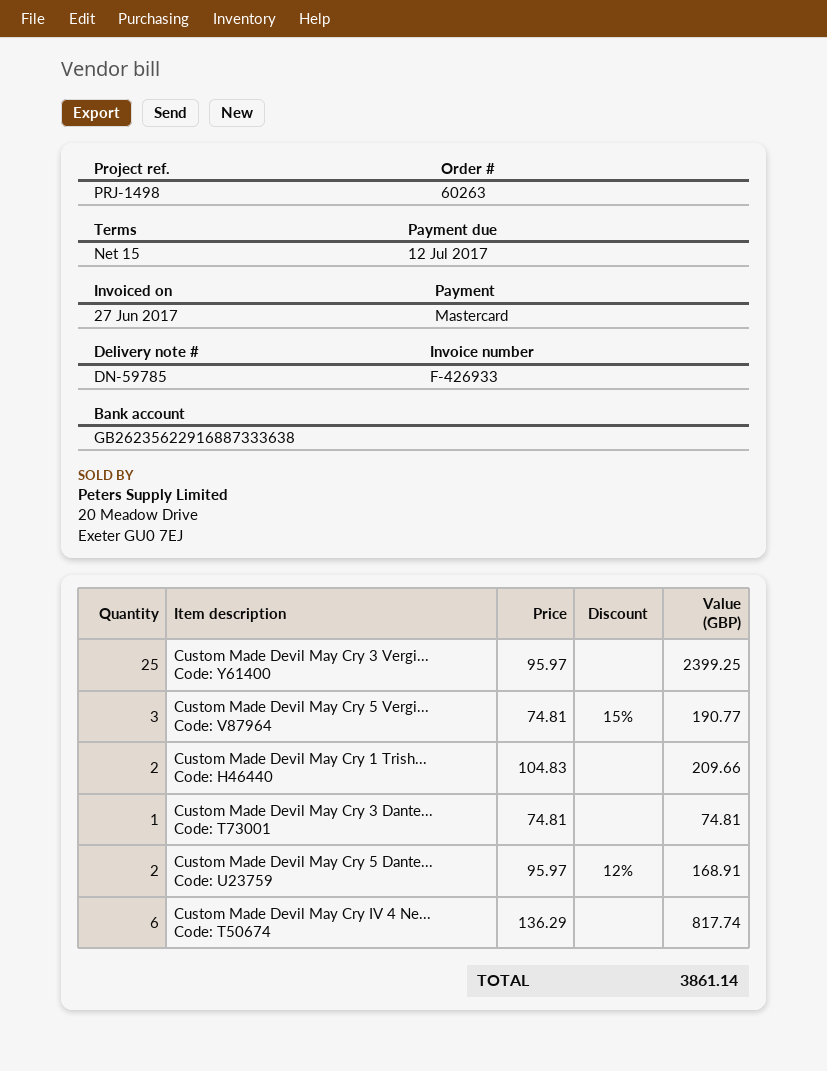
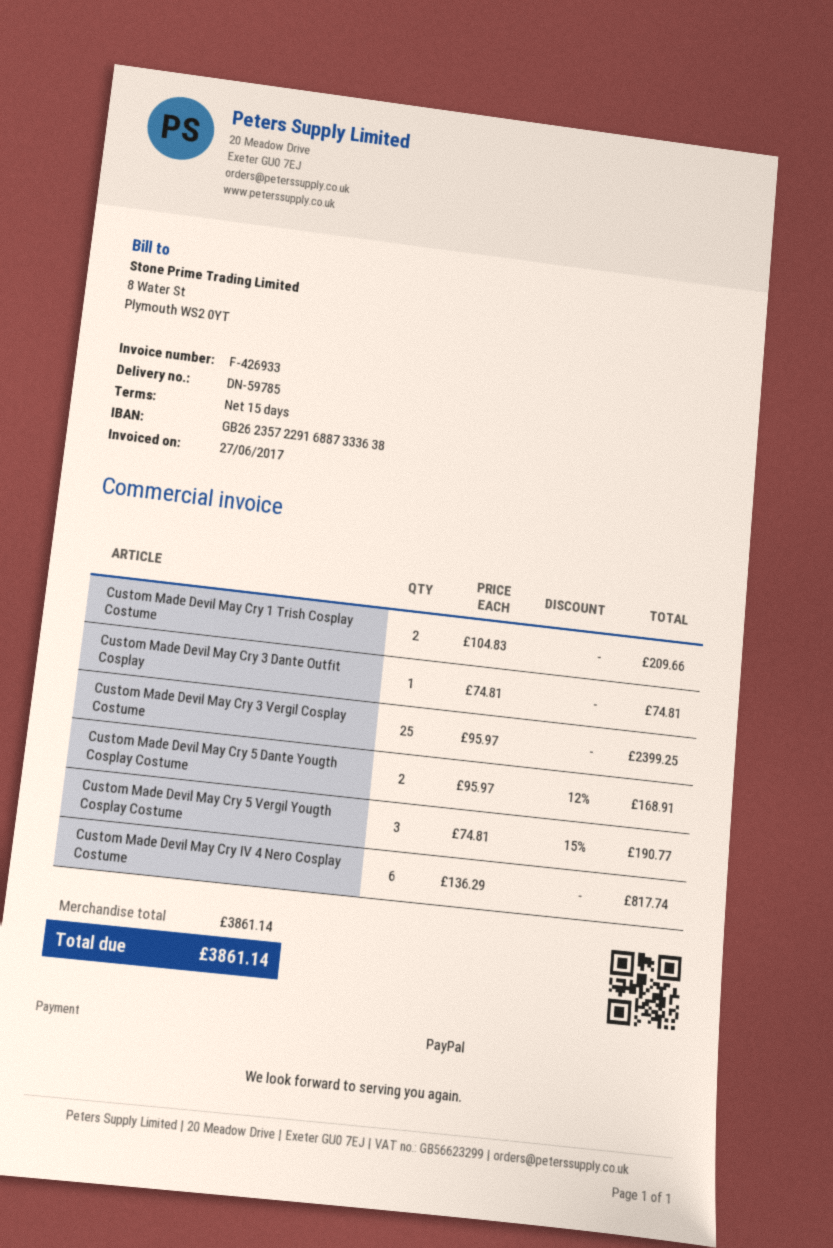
payment method: Mastercard -> PayPal
bank account: GB26235622916887333638 -> GB26235722916887333638

